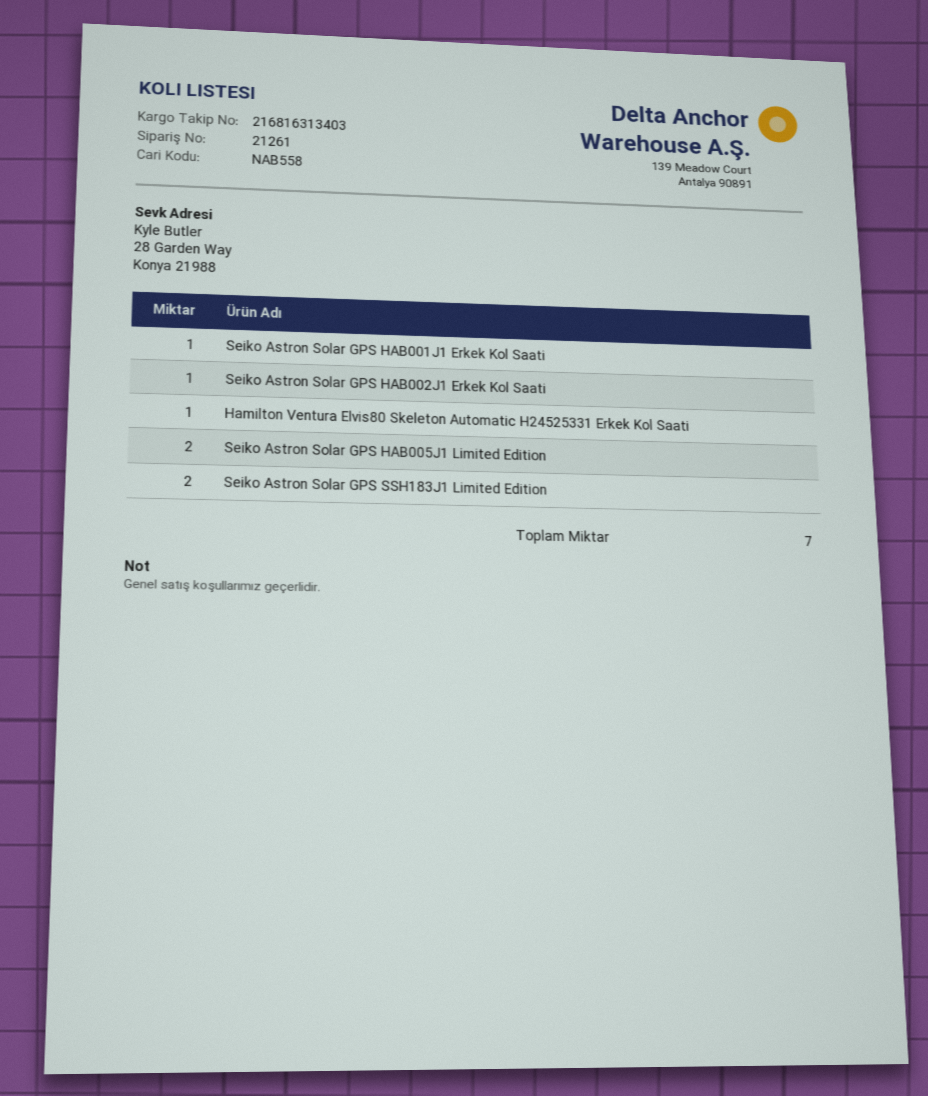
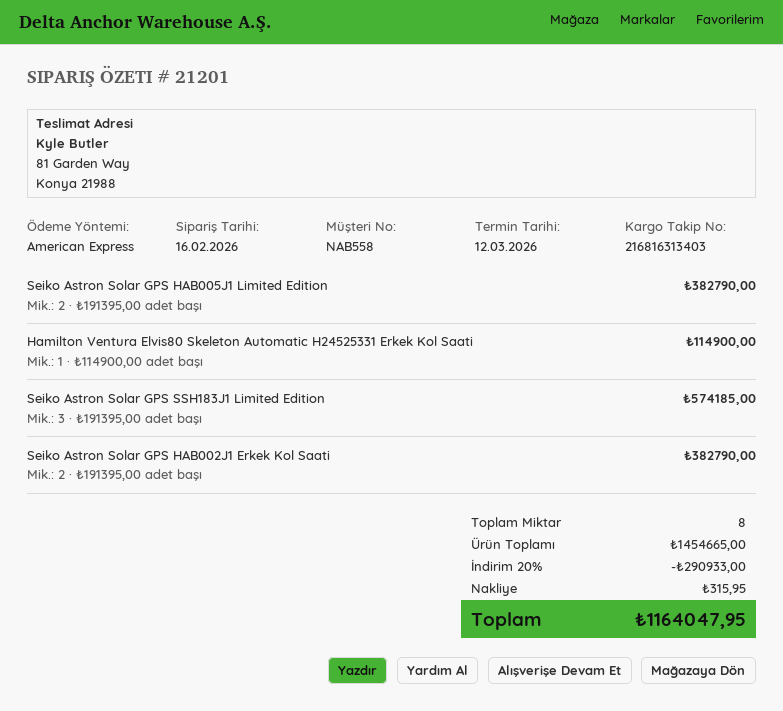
order number: 21261 -> 21201
ship to: 28 Garden Way, Konya 21988 -> 81 Garden Way, Konya 21988
Seiko Astron Solar GPS HAB001J1 Erkek Kol Saati: 1 -> none
Seiko Astron Solar GPS HAB002J1 Erkek Kol Saati: 1 -> 2
Seiko Astron Solar GPS SSH183J1 Limited Edition: 2 -> 3
total quantity: 7 -> 8

